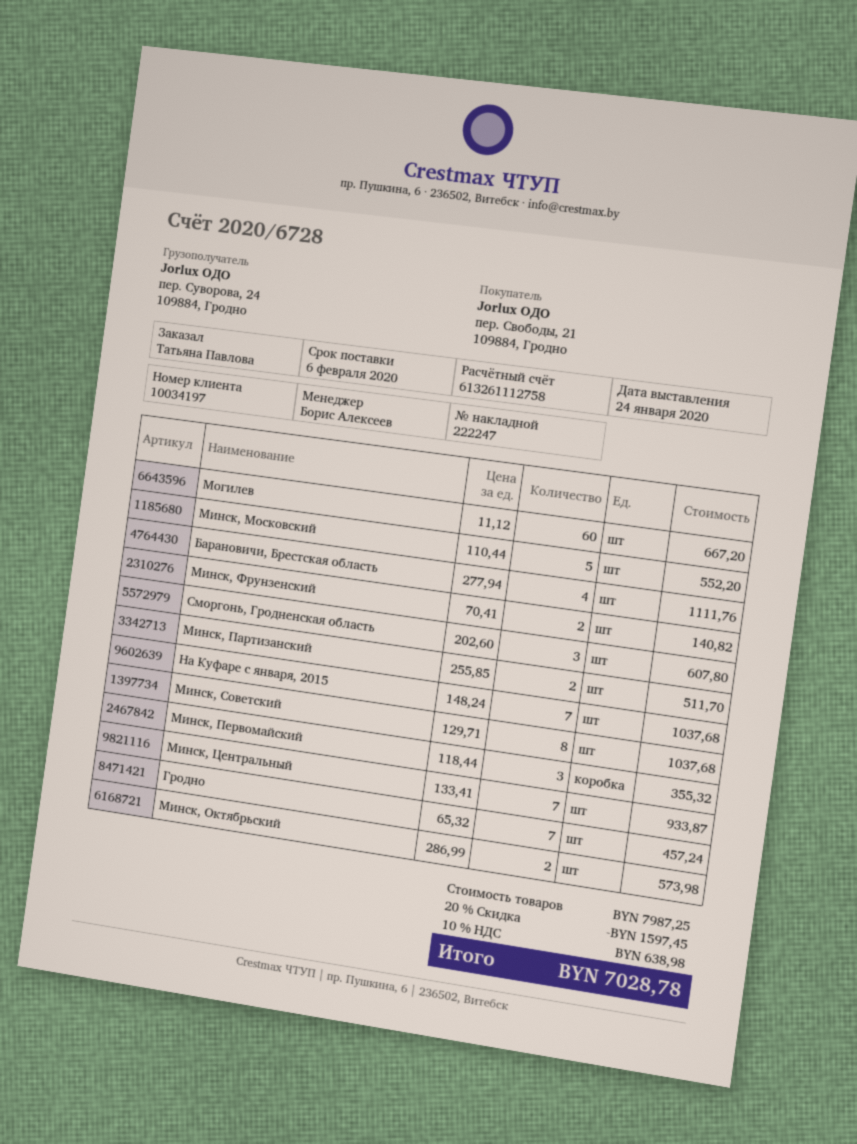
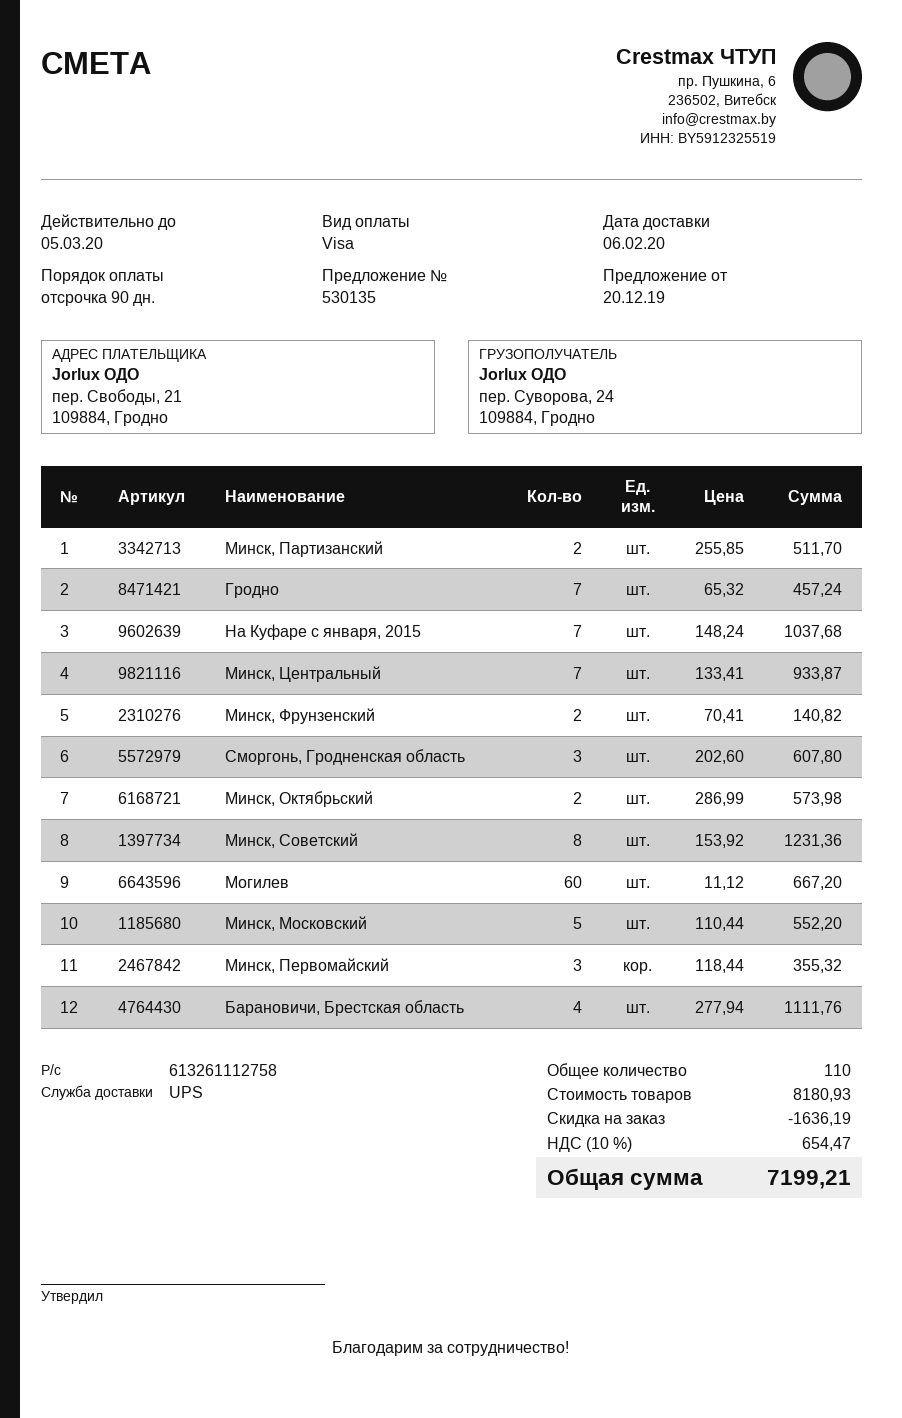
Минск, Советский: 8 x 129.71 = 1037.68 -> 8 x 153.92 = 1231.36
subtotal: 7987.25 -> 8180.93
discount: 1597.45 -> 1636.19
tax: 10% = 638.98 -> 10% = 654.47
total: 7028.78 -> 7199.21

